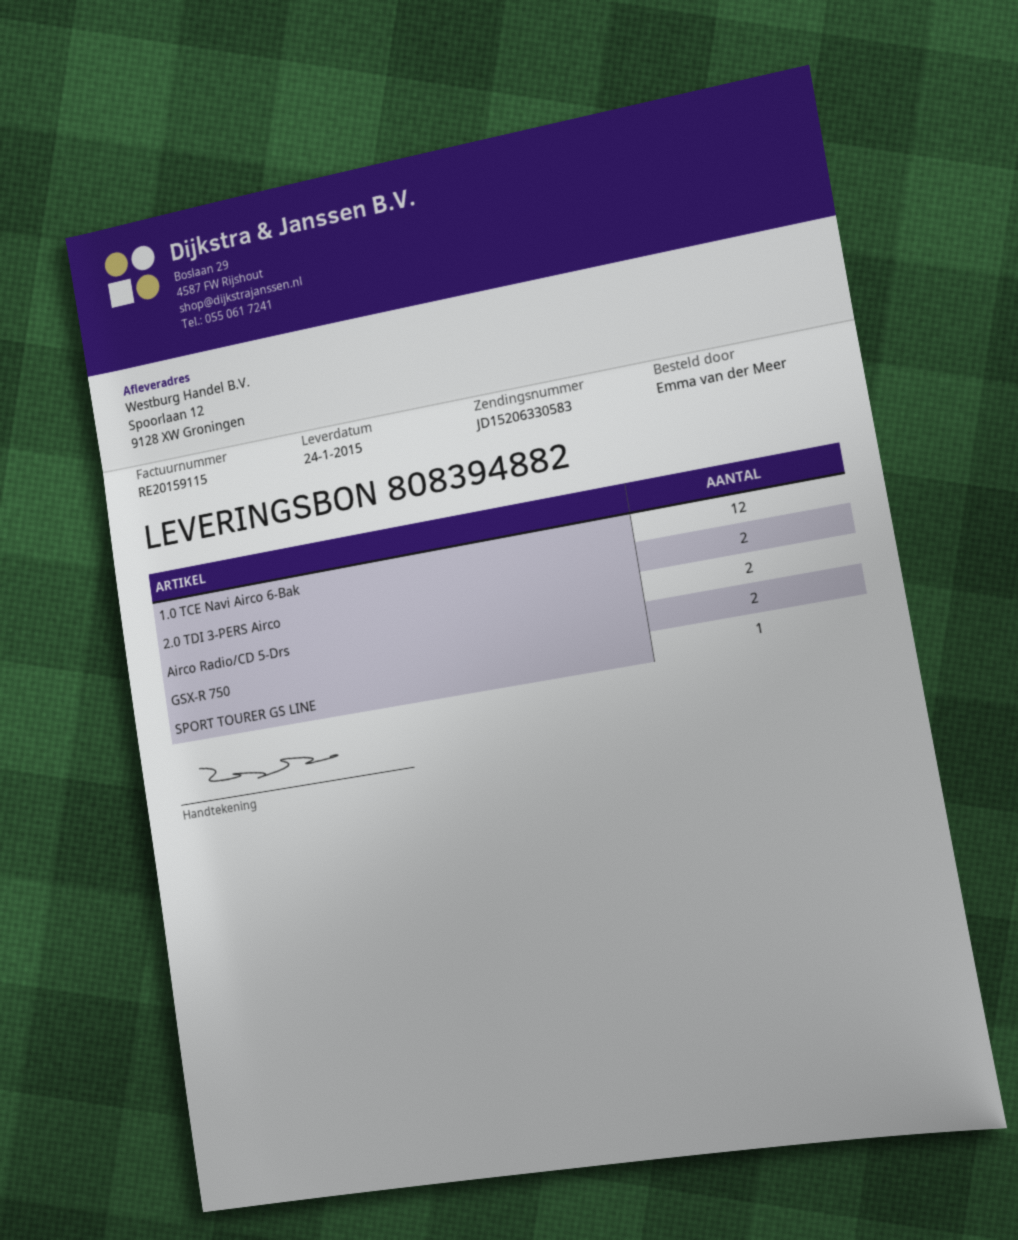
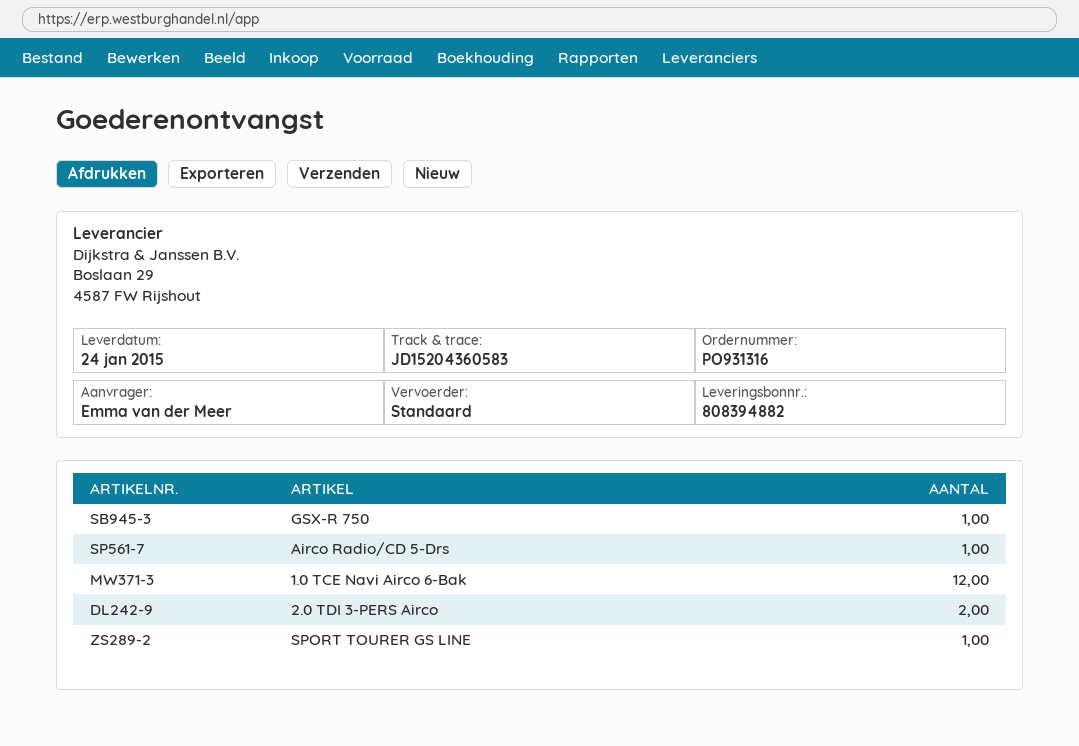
tracking number: JD15206330583 -> JD15204360583
Airco Radio/CD 5-Drs: 2 -> 1
GSX-R 750: 2 -> 1

